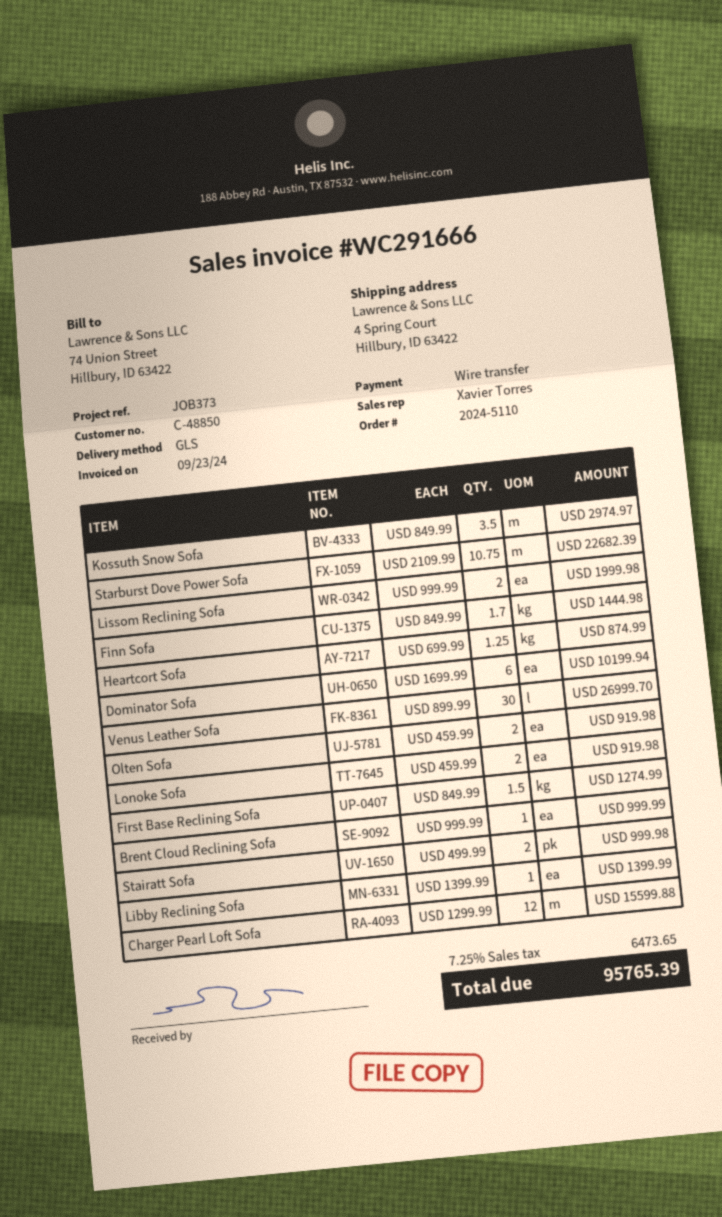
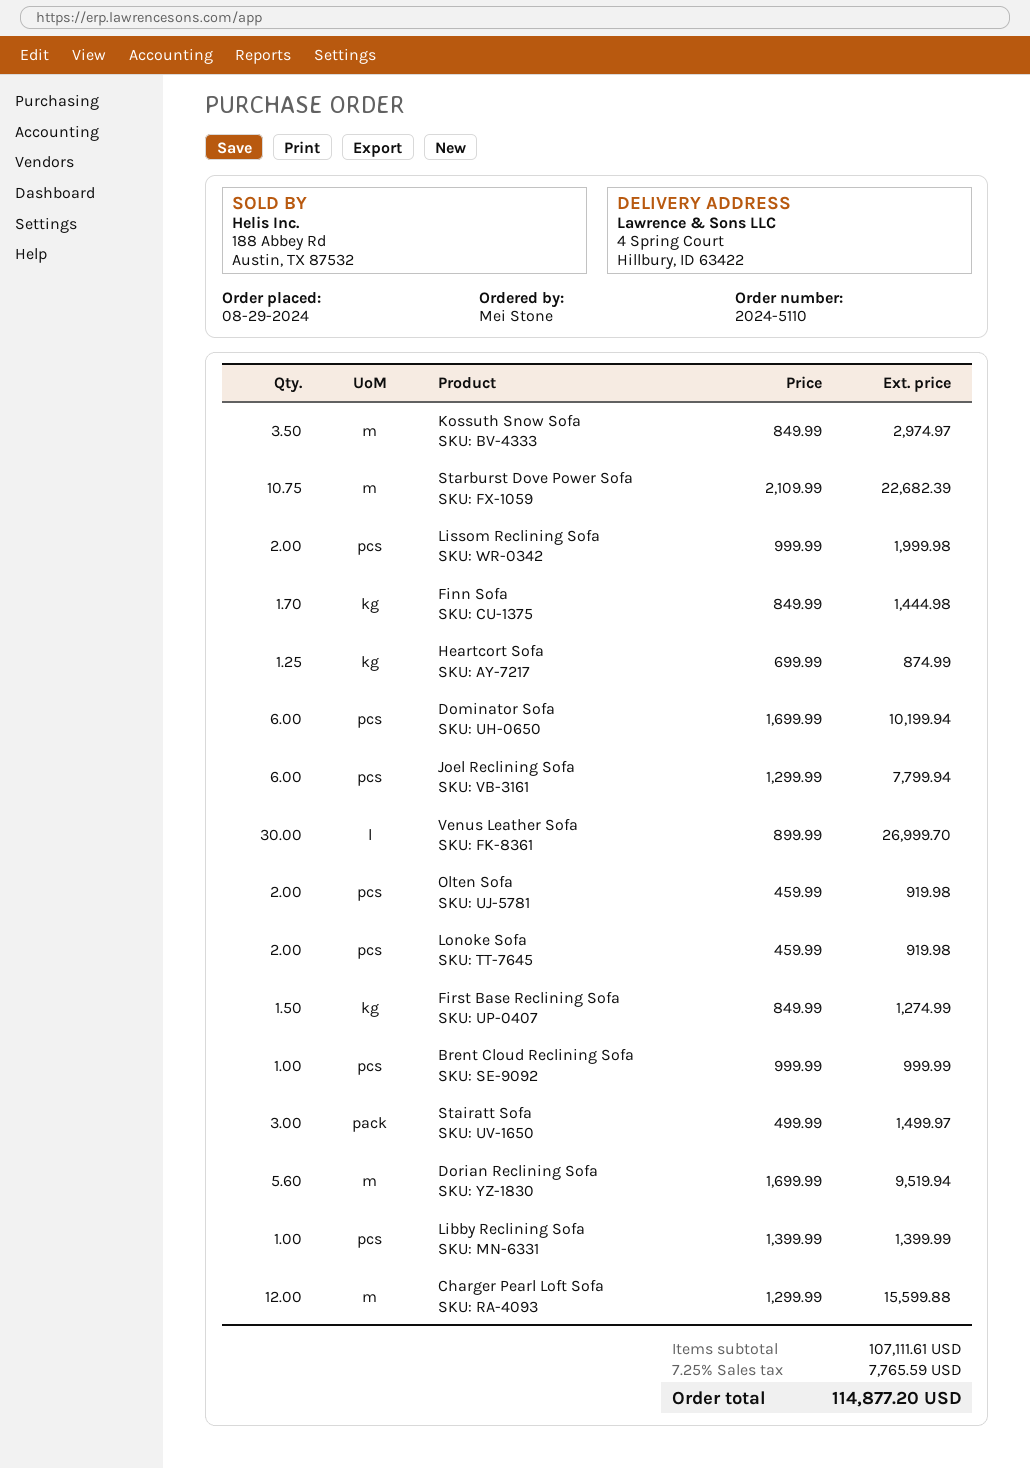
Stairatt Sofa: 2 x 499.99 = 999.98 -> 3 x 499.99 = 1499.97
Joel Reclining Sofa: none -> 6 x 1299.99 = 7799.94
Dorian Reclining Sofa: none -> 5.6 x 1699.99 = 9519.94
tax: 7.25% = 6473.65 -> 7.25% = 7765.59
total: 95765.39 -> 114877.20

